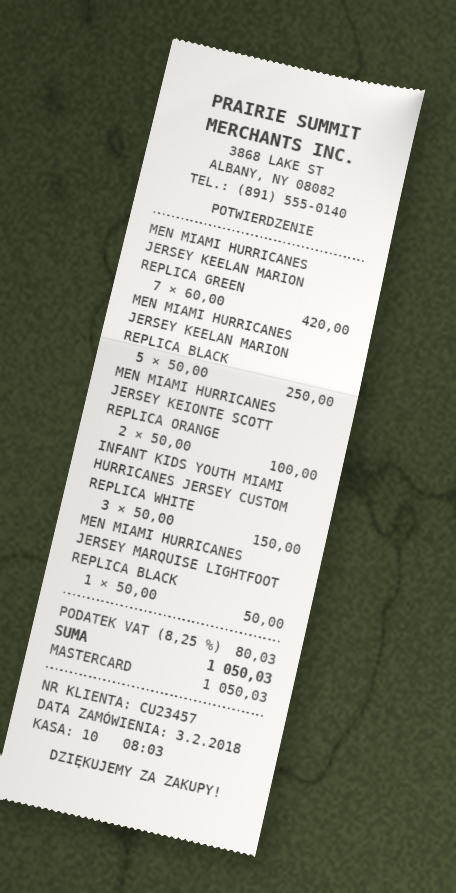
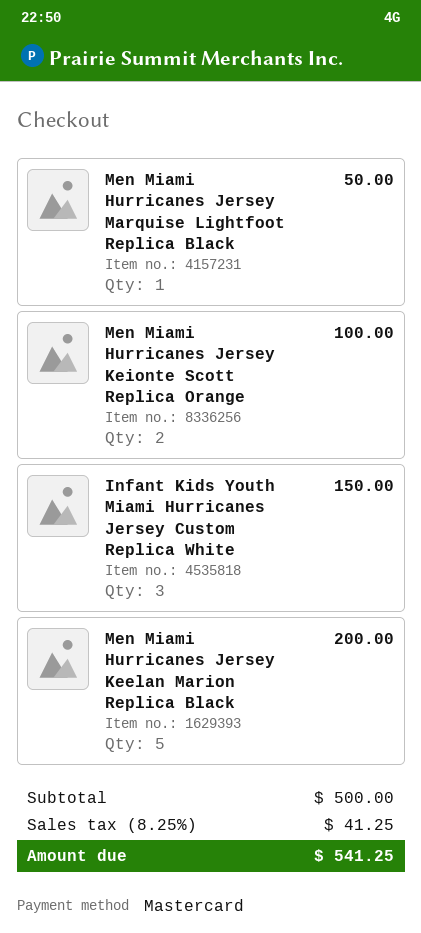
MEN MIAMI HURRICANES JERSEY KEELAN MARION REPLICA GREEN: 7 for 420.00 -> none
MEN MIAMI HURRICANES JERSEY KEELAN MARION REPLICA BLACK: 5 for 250.00 -> 5 for 200.00
tax: 8.25% = 80.03 -> 8.25% = 41.25
total: 1050.03 -> 541.25

